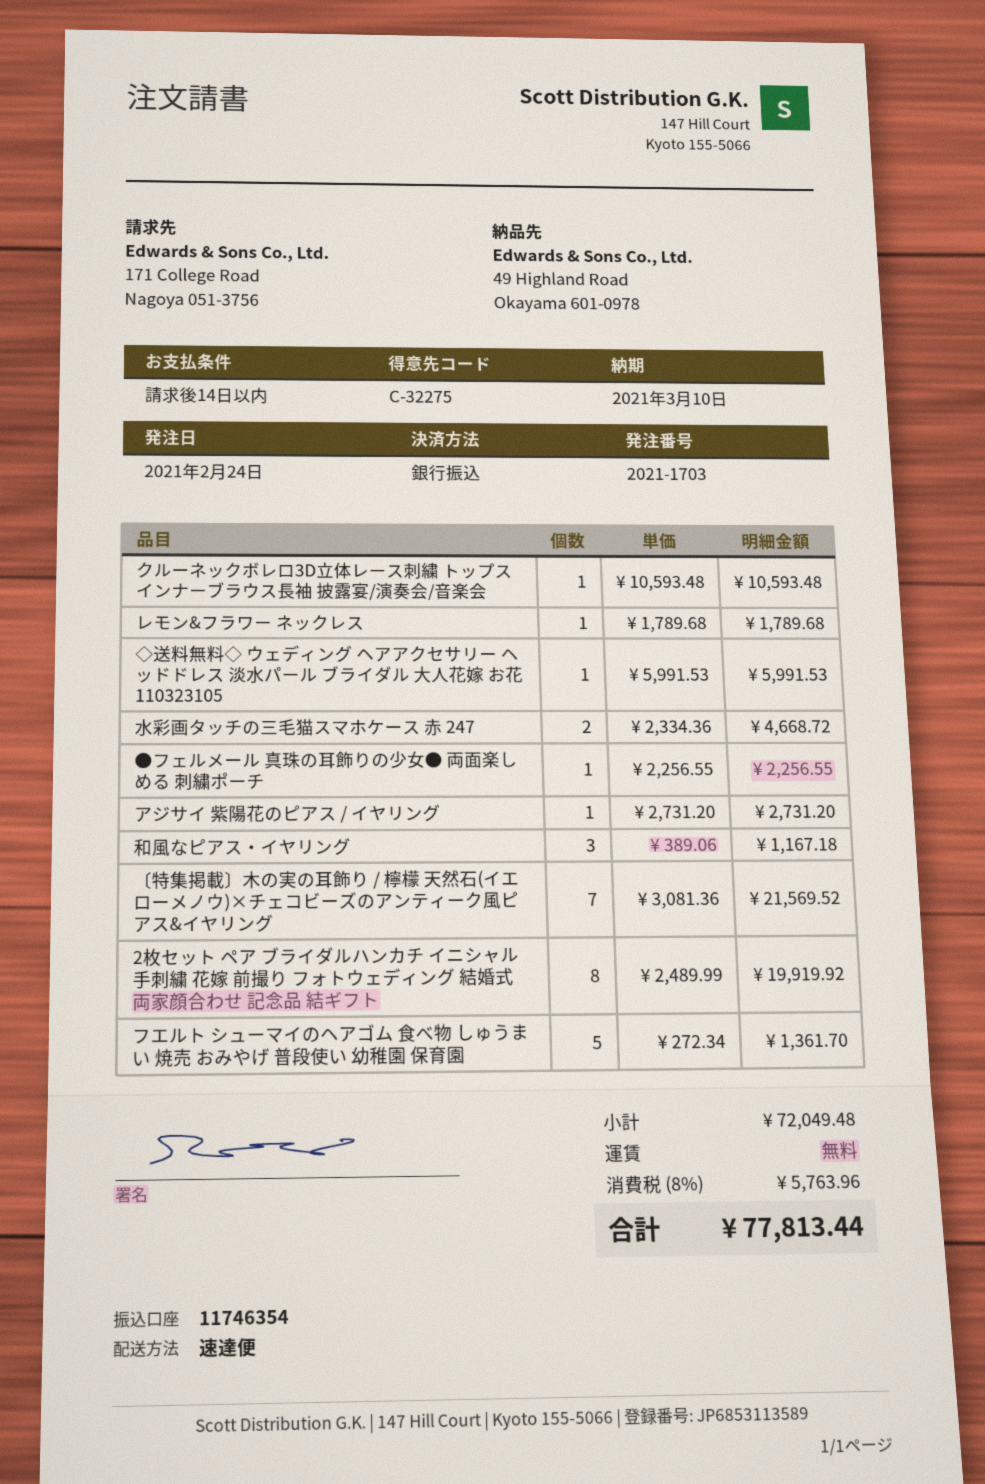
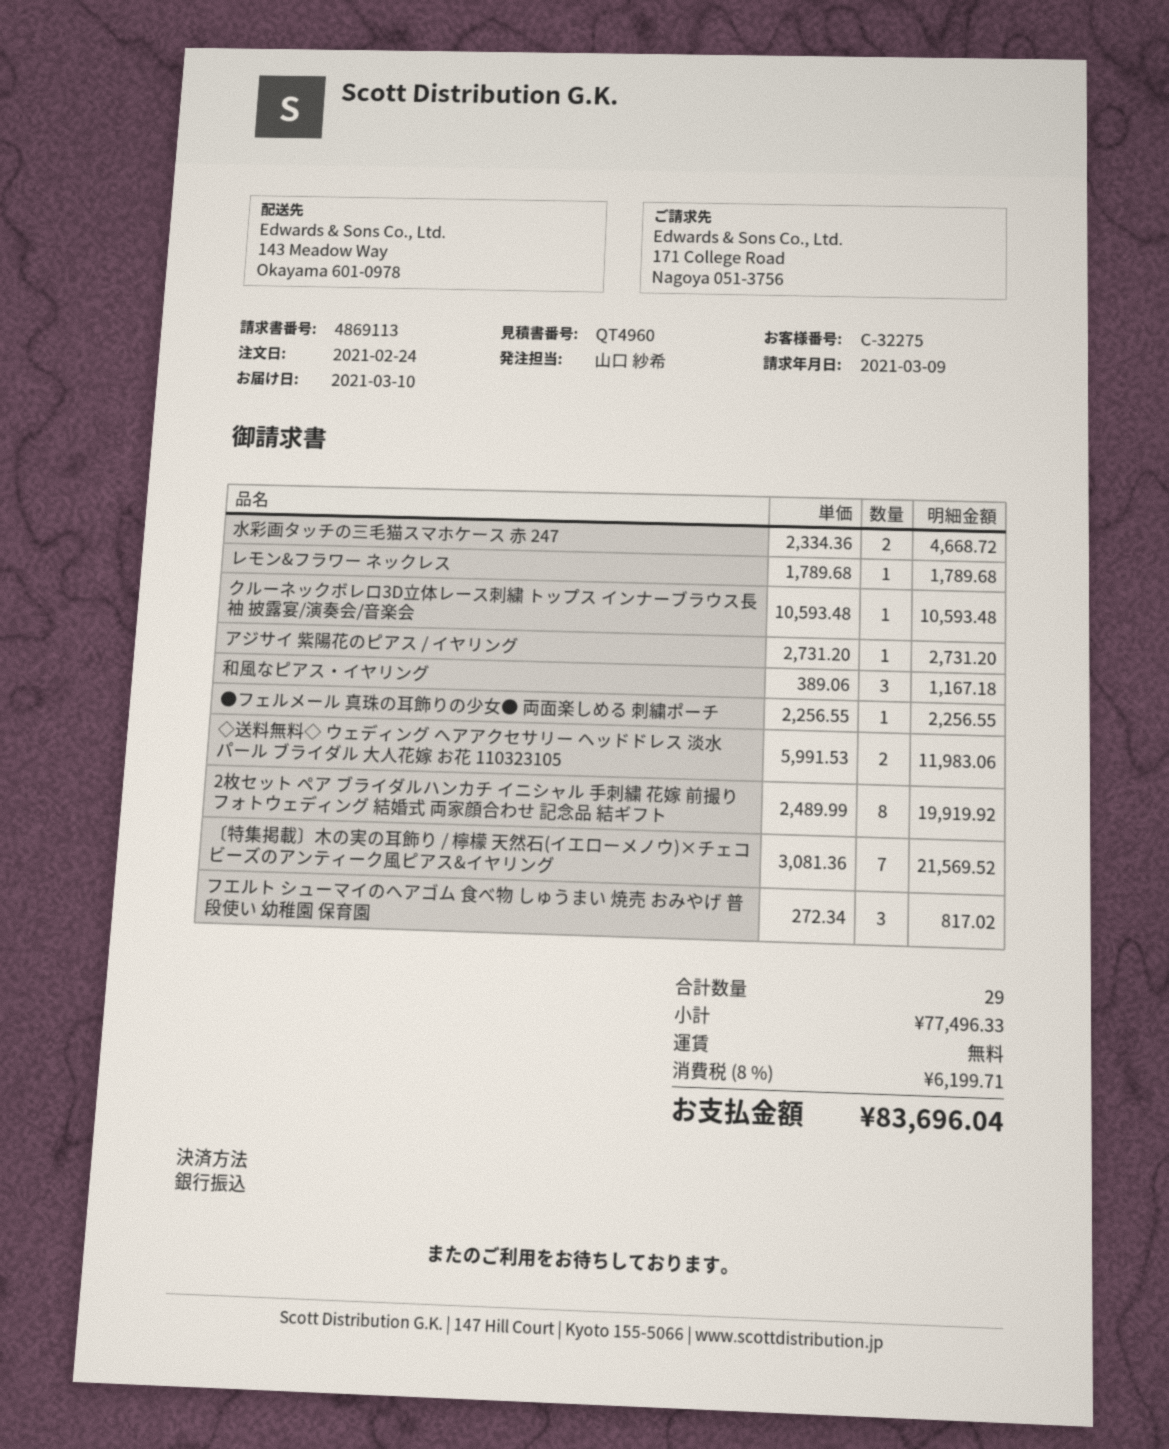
ship to: 49 Highland Road, Okayama 601-0978 -> 143 Meadow Way, Okayama 601-0978
◇送料無料◇ ウェディング ヘアアクセサリー ヘッドドレス 淡水パール ブライダル 大人花嫁 お花 110323105: 1 x 5991.53 = 5991.53 -> 2 x 5991.53 = 11983.06
フエルト シューマイのヘアゴム 食べ物 しゅうまい 焼売 おみやげ 普段使い 幼稚園 保育園: 5 x 272.34 = 1361.70 -> 3 x 272.34 = 817.02
subtotal: 72049.48 -> 77496.33
tax: 8% = 5763.96 -> 8% = 6199.71
total: 77813.44 -> 83696.04

